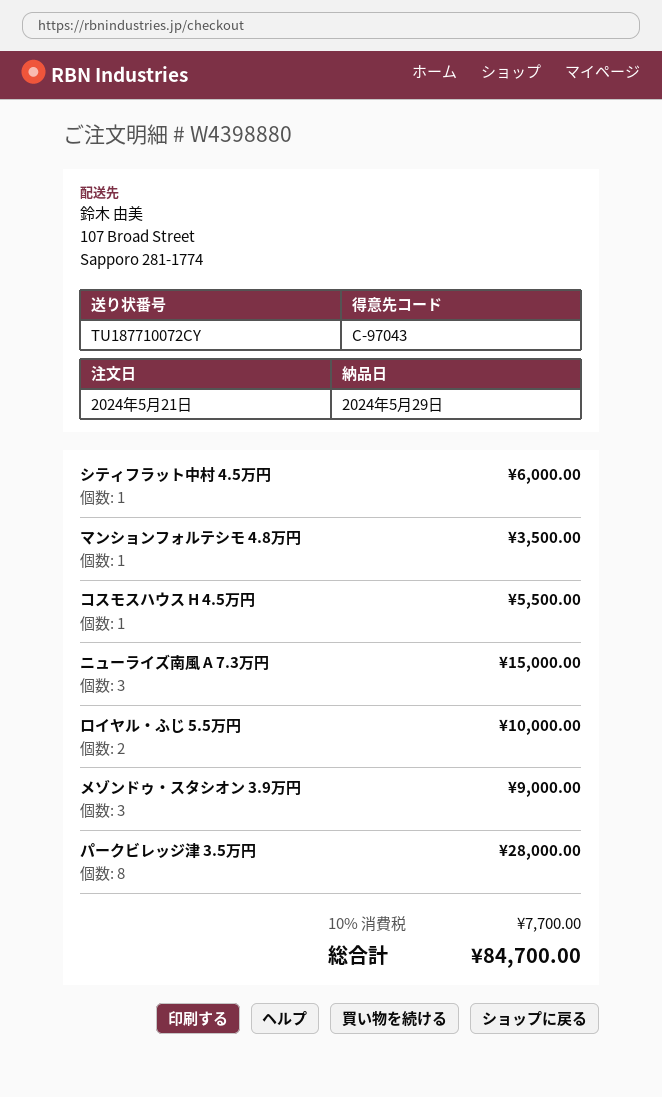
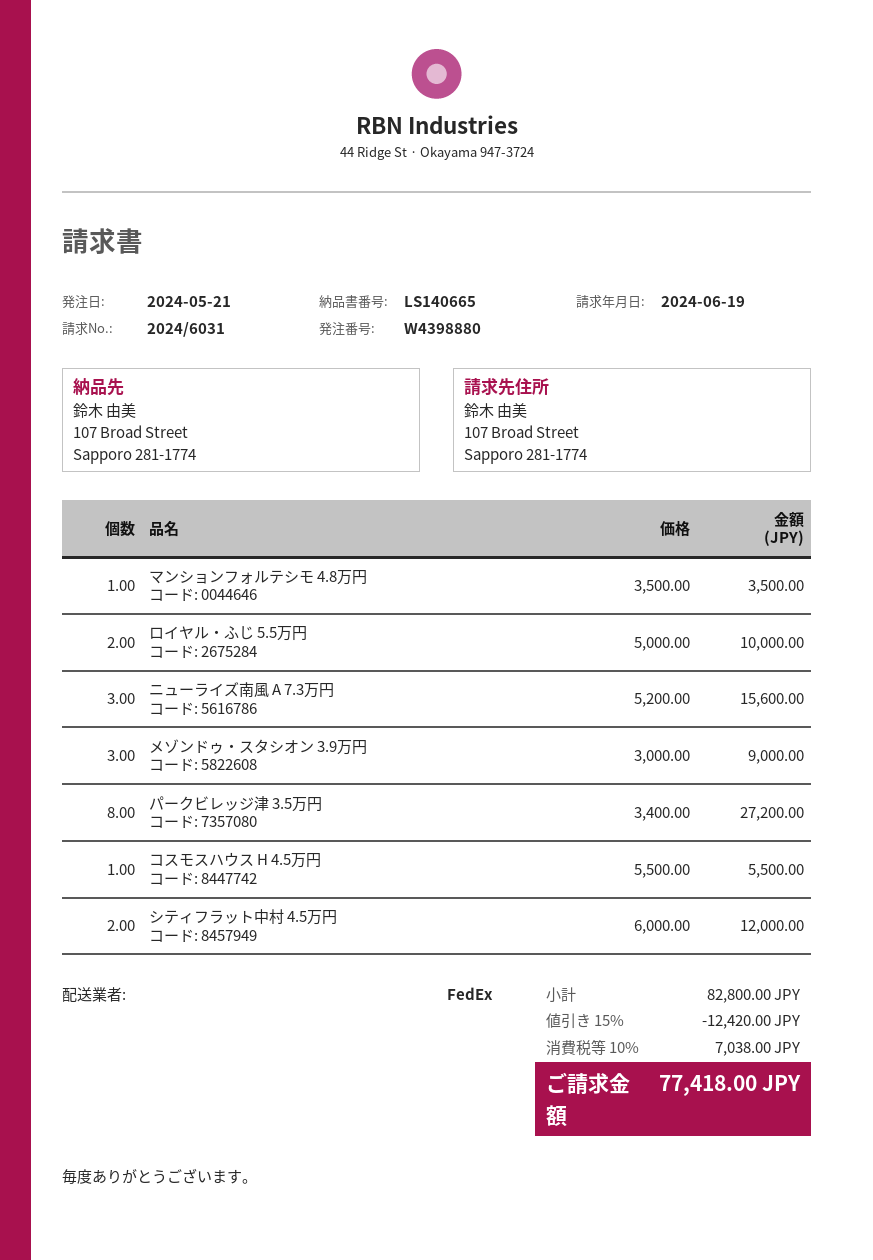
シティフラット中村 4.5万円: 1 for 6000.00 -> 2 for 12000.00
ニューライズ南風 A 7.3万円: 3 for 15000.00 -> 3 for 15600.00
パークビレッジ津 3.5万円: 8 for 28000.00 -> 8 for 27200.00
discount: none -> 15% = 12420.00
tax: 10% = 7700.00 -> 10% = 7038.00
total: 84700.00 -> 77418.00

